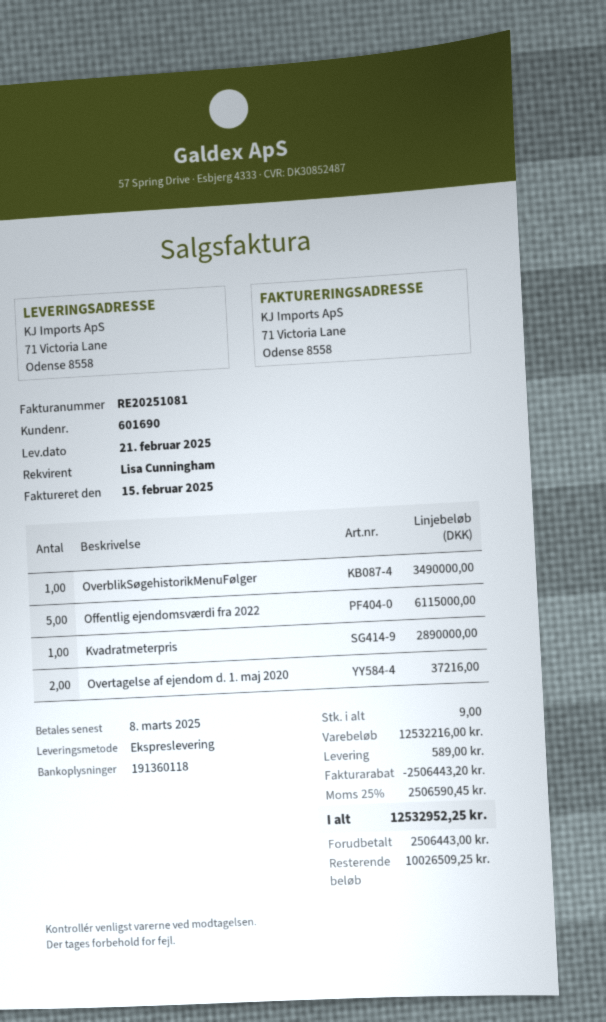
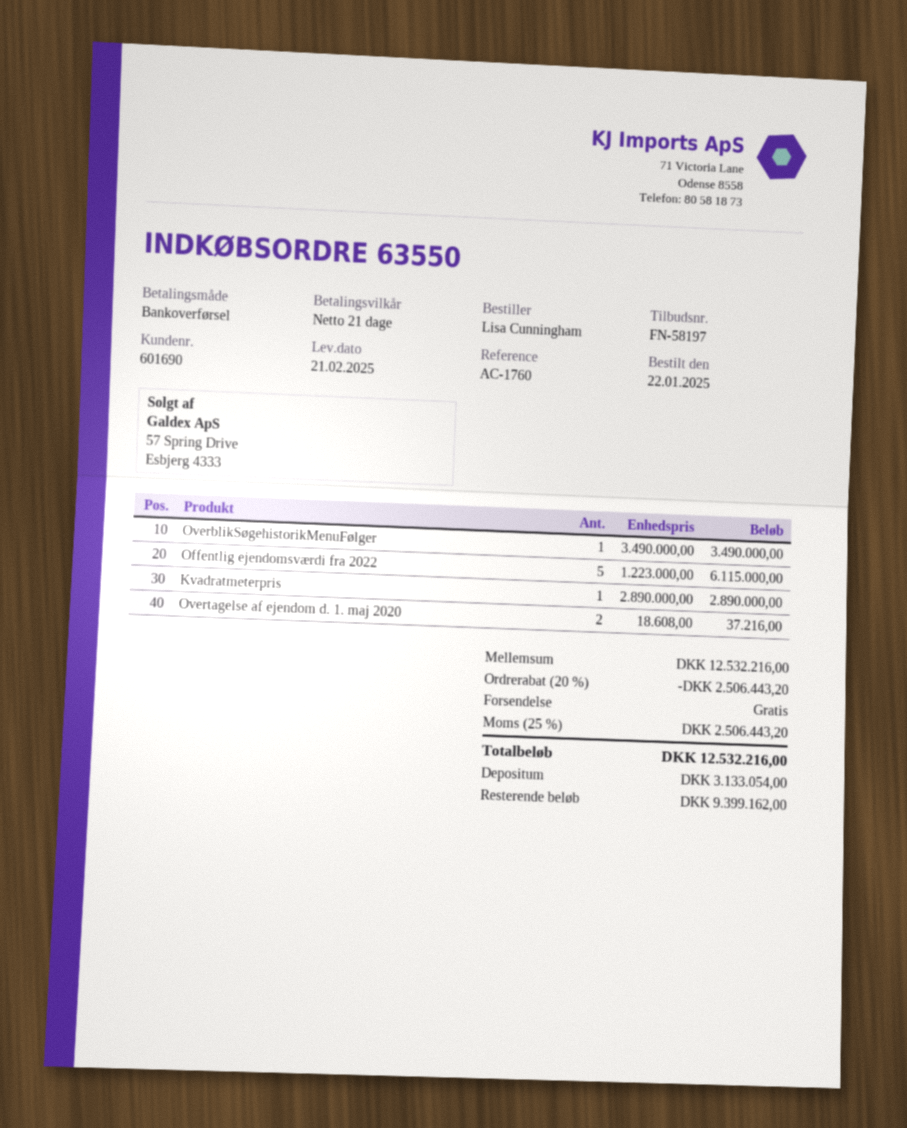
shipping: 589.00 -> 0.00
tax: 25% = 2506590.45 -> 25% = 2506443.20
total: 12532952.25 -> 12532216.00
deposit: 2506443.00 -> 3133054.00
balance: 10026509.25 -> 9399162.00

